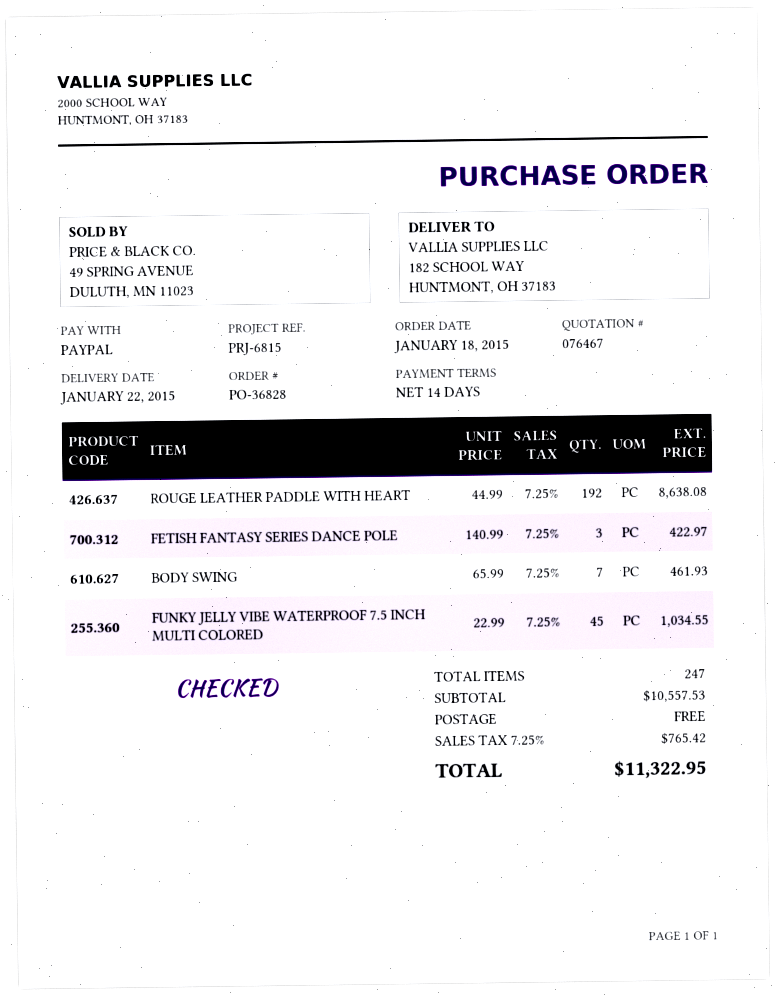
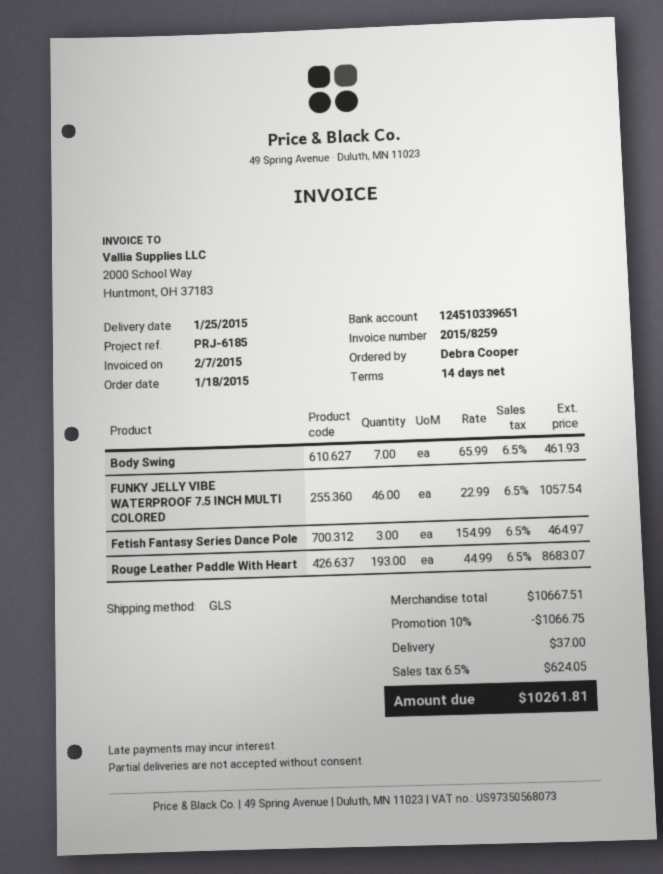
delivery date: 2015-01-22 -> 2015-01-25
reference: PRJ-6815 -> PRJ-6185
ROUGE LEATHER PADDLE WITH HEART: 192 x 44.99 = 8638.08 -> 193 x 44.99 = 8683.07
FETISH FANTASY SERIES DANCE POLE: 3 x 140.99 = 422.97 -> 3 x 154.99 = 464.97
FUNKY JELLY VIBE WATERPROOF 7.5 INCH MULTI COLORED: 45 x 22.99 = 1034.55 -> 46 x 22.99 = 1057.54
subtotal: 10557.53 -> 10667.51
discount: none -> 10% = 1066.75
shipping: 0.00 -> 37.00
tax: 7.25% = 765.42 -> 6.5% = 624.05
total: 11322.95 -> 10261.81

